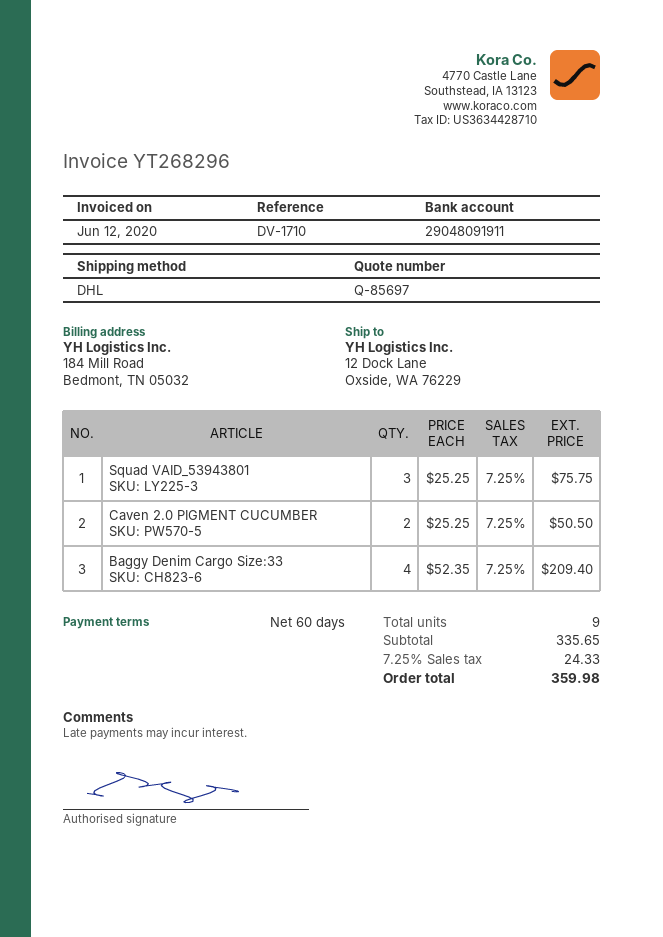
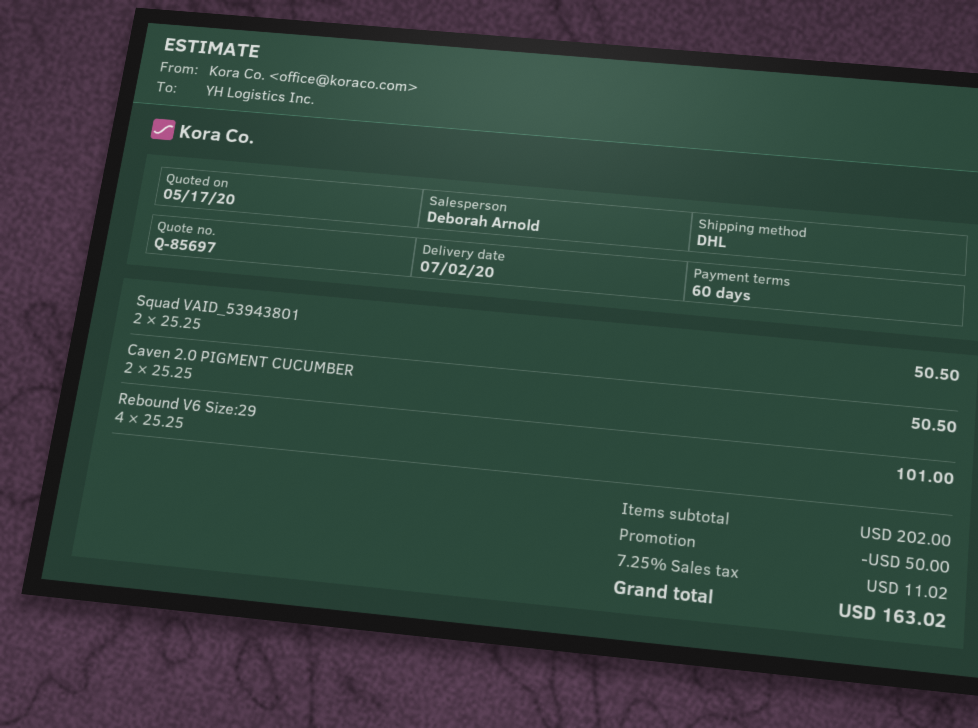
Squad VAID_53943801: 3 x 25.25 = 75.75 -> 2 x 25.25 = 50.50
Baggy Denim Cargo Size:33: 4 x 52.35 = 209.40 -> none
Rebound V6 Size:29: none -> 4 x 25.25 = 101.00
subtotal: 335.65 -> 202.00
discount: none -> 50.00
tax: 7.25% = 24.33 -> 7.25% = 11.02
total: 359.98 -> 163.02

